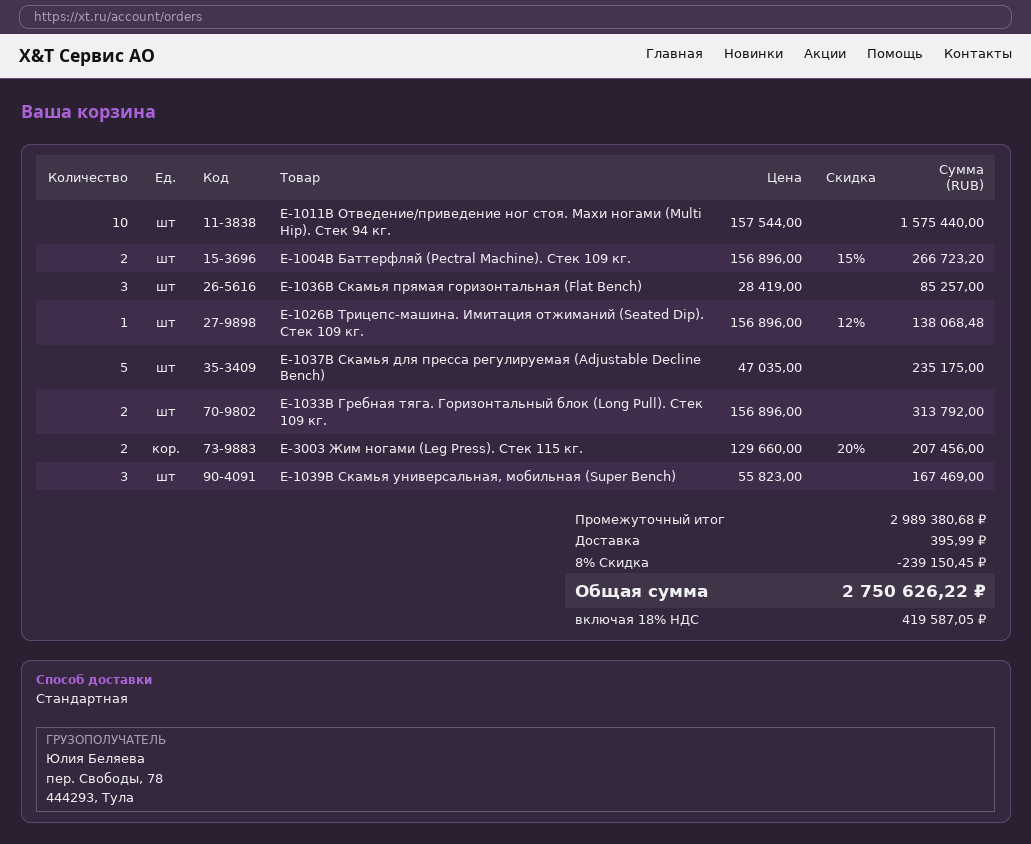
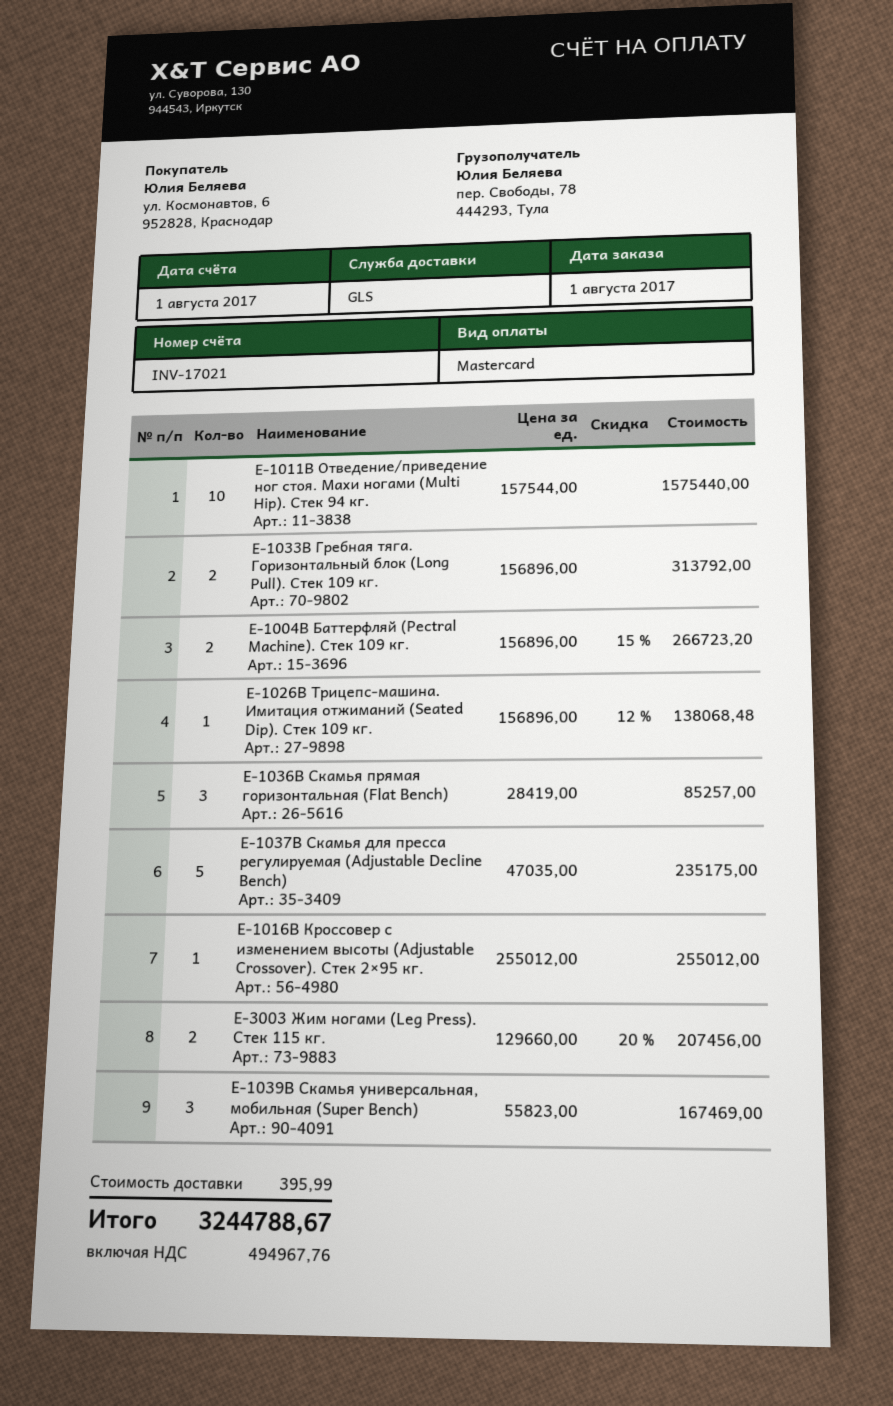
shipping method: standard -> GLS
E-1016В Кроссовер с изменением высоты (Adjustable Crossover). Стек 2×95 кг.: none -> 1 x 255012.00 = 255012.00
discount: 8% = 239150.45 -> none
tax: 419587.05 -> 494967.76
total: 2750626.22 -> 3244788.67

